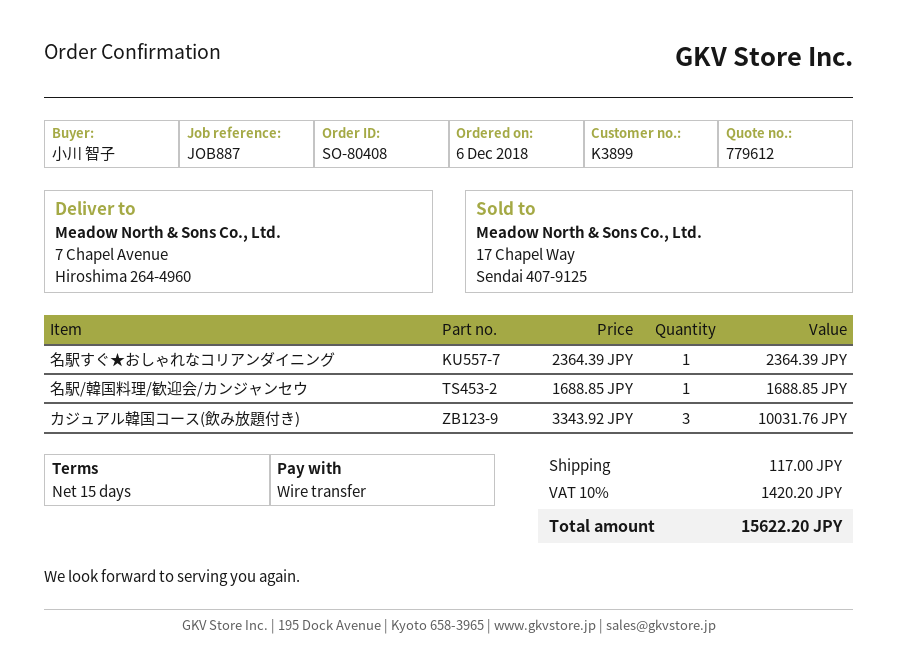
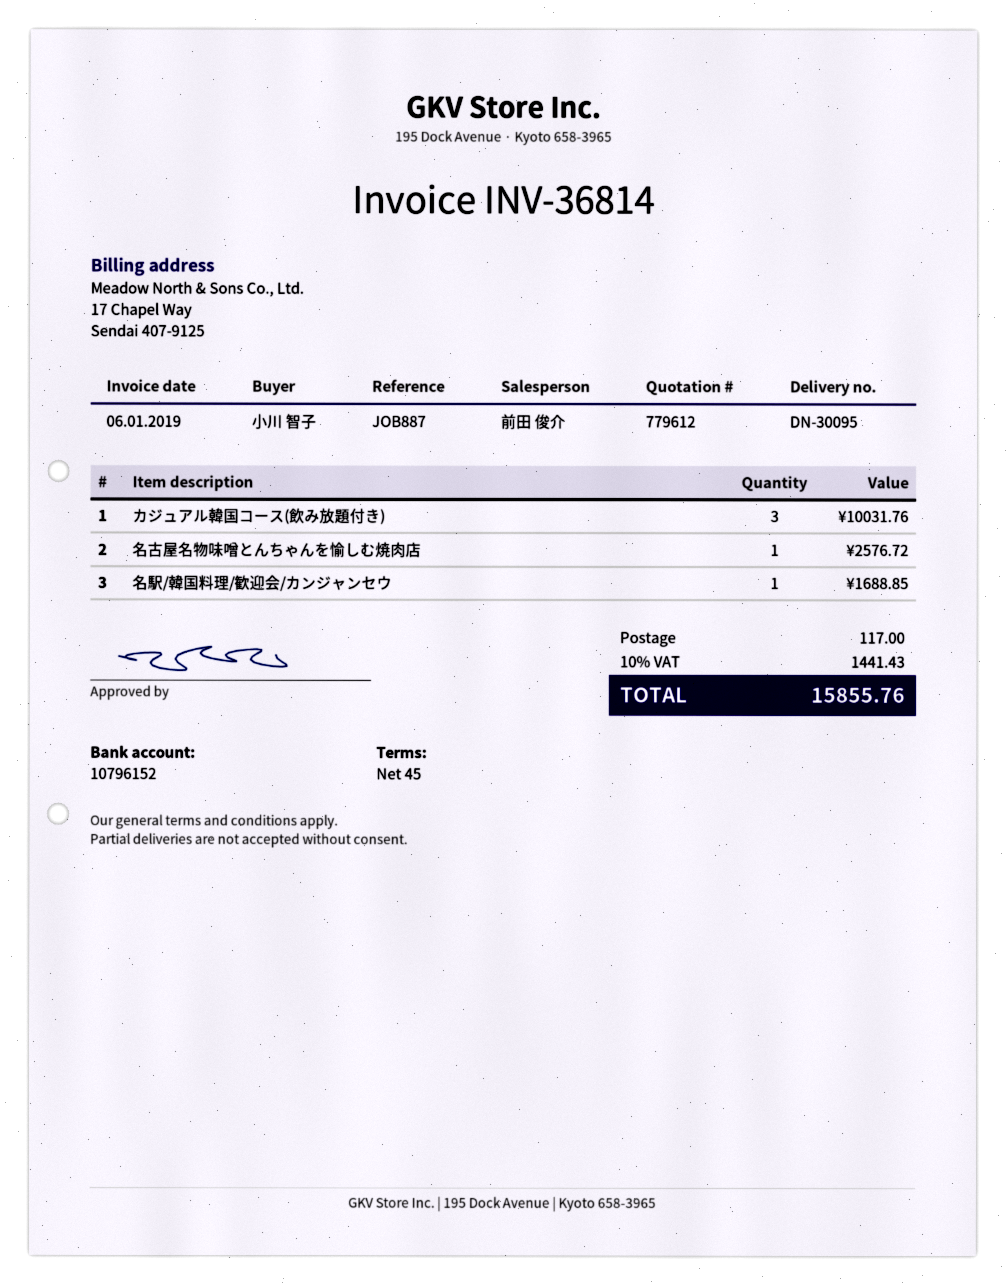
payment terms: 15 days -> 45 days
名駅すぐ★おしゃれなコリアンダイニング: 1 for 2364.39 -> none
名古屋名物味噌とんちゃんを愉しむ焼肉店: none -> 1 for 2576.72
tax: 10% = 1420.20 -> 10% = 1441.43
total: 15622.20 -> 15855.76

